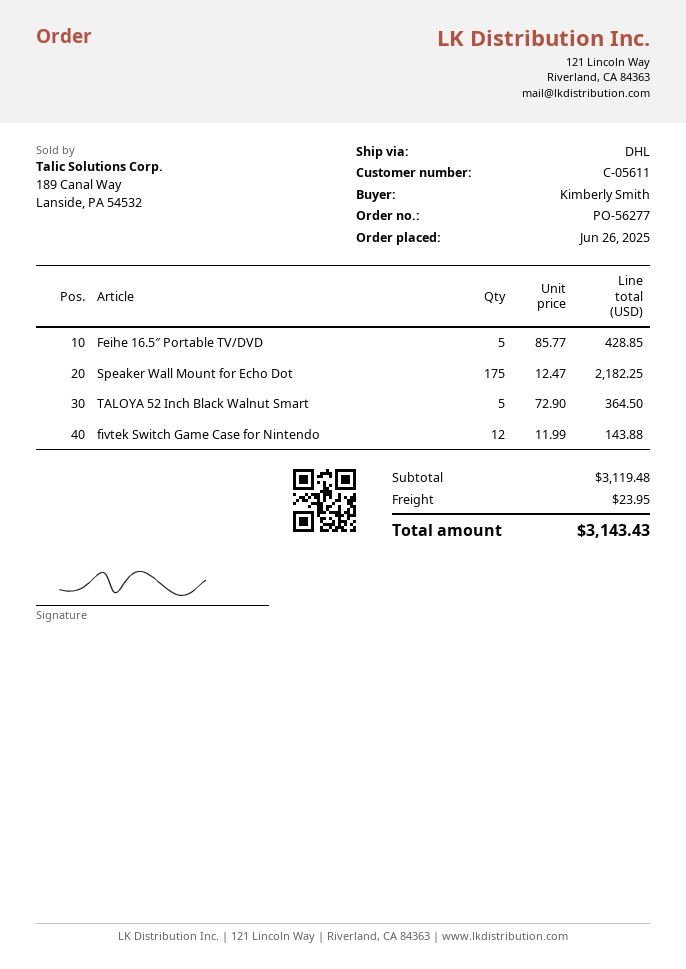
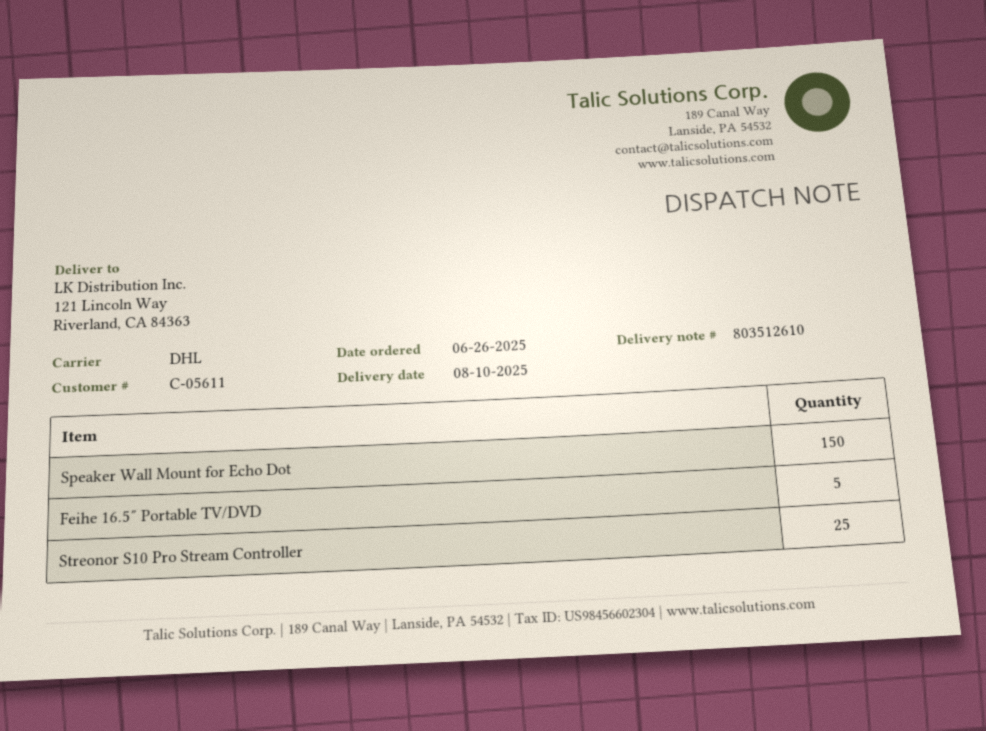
Speaker Wall Mount for Echo Dot: 175 -> 150
TALOYA 52 Inch Black Walnut Smart: 5 -> none
fivtek Switch Game Case for Nintendo: 12 -> none
Streonor S10 Pro Stream Controller: none -> 25

